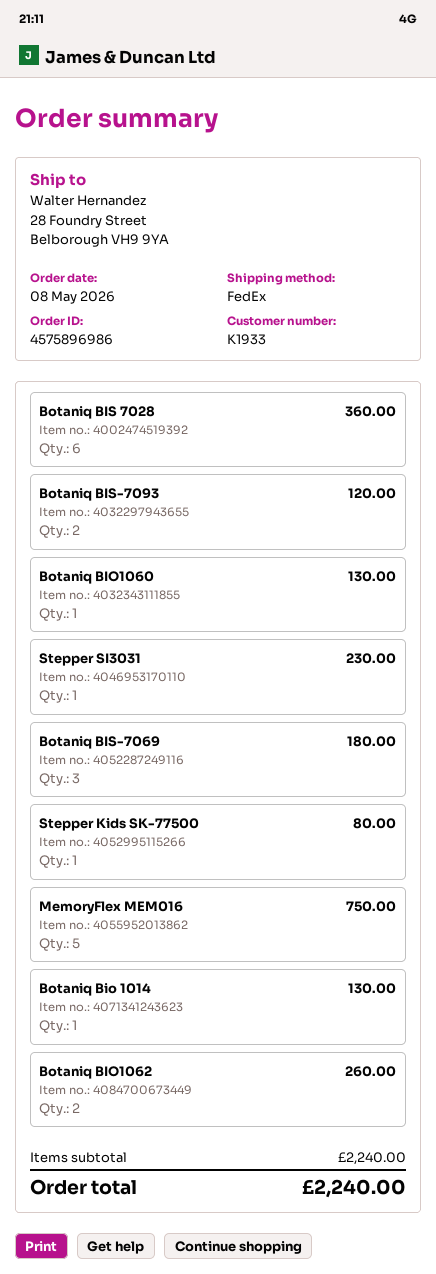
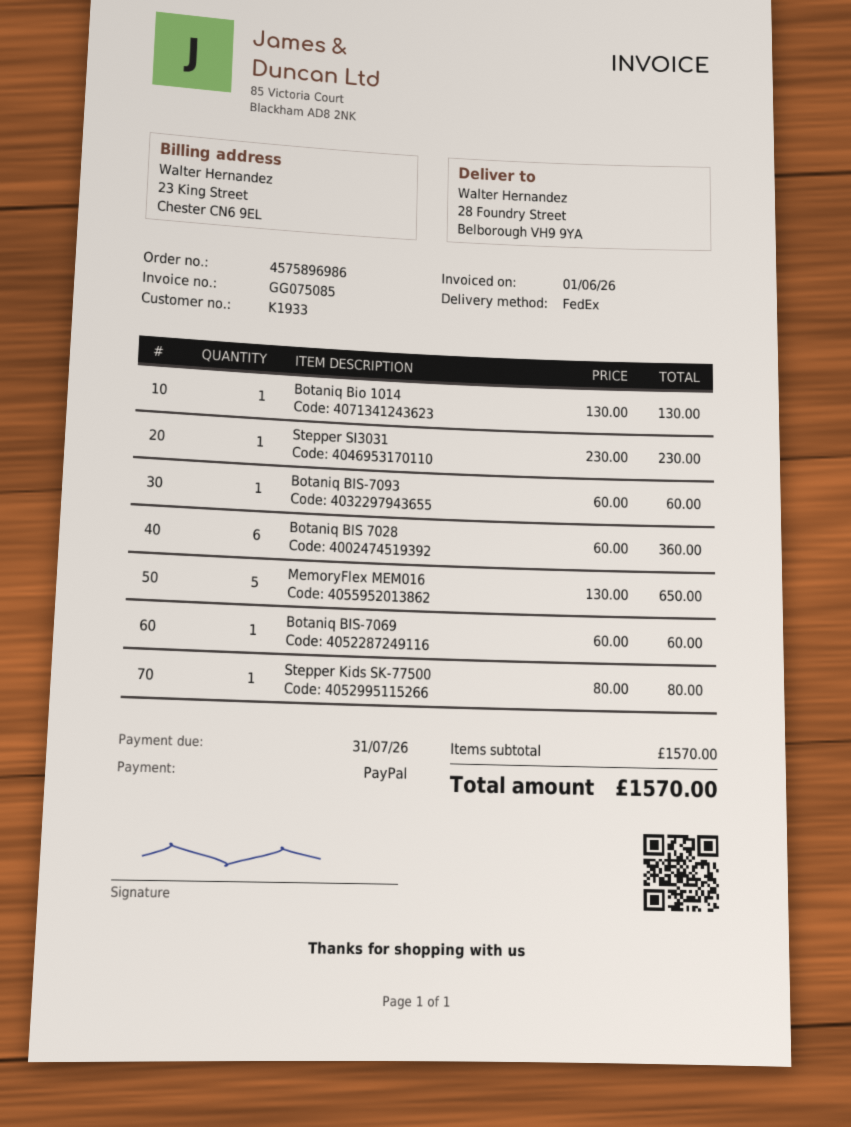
Botaniq BIS-7093: 2 for 120.00 -> 1 for 60.00
Botaniq BIO1060: 1 for 130.00 -> none
Botaniq BIS-7069: 3 for 180.00 -> 1 for 60.00
MemoryFlex MEM016: 5 for 750.00 -> 5 for 650.00
Botaniq BIO1062: 2 for 260.00 -> none
subtotal: 2240.00 -> 1570.00
total: 2240.00 -> 1570.00

